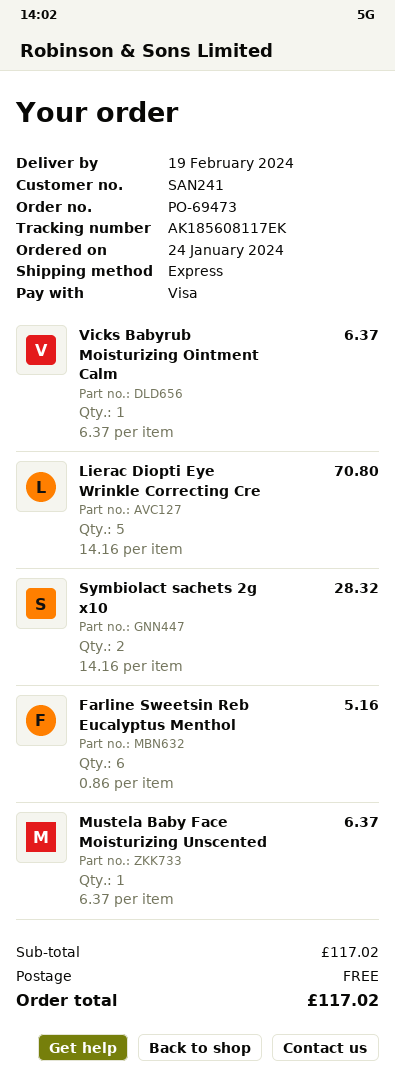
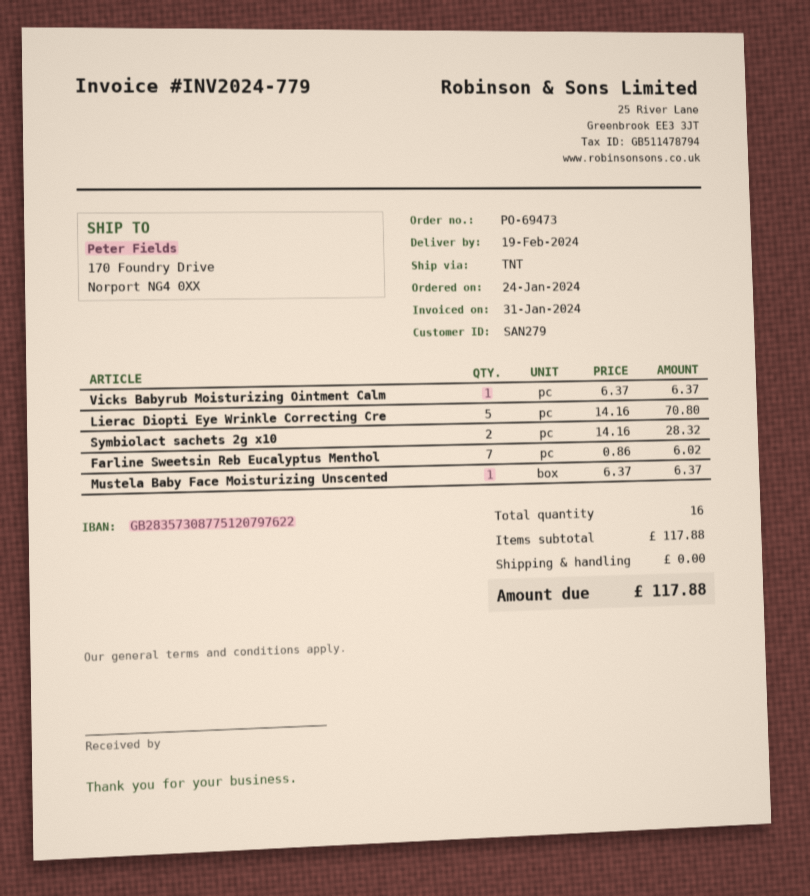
customer number: SAN241 -> SAN279
shipping method: express -> TNT
Farline Sweetsin Reb Eucalyptus Menthol: 6 x 0.86 = 5.16 -> 7 x 0.86 = 6.02
subtotal: 117.02 -> 117.88
total: 117.02 -> 117.88

